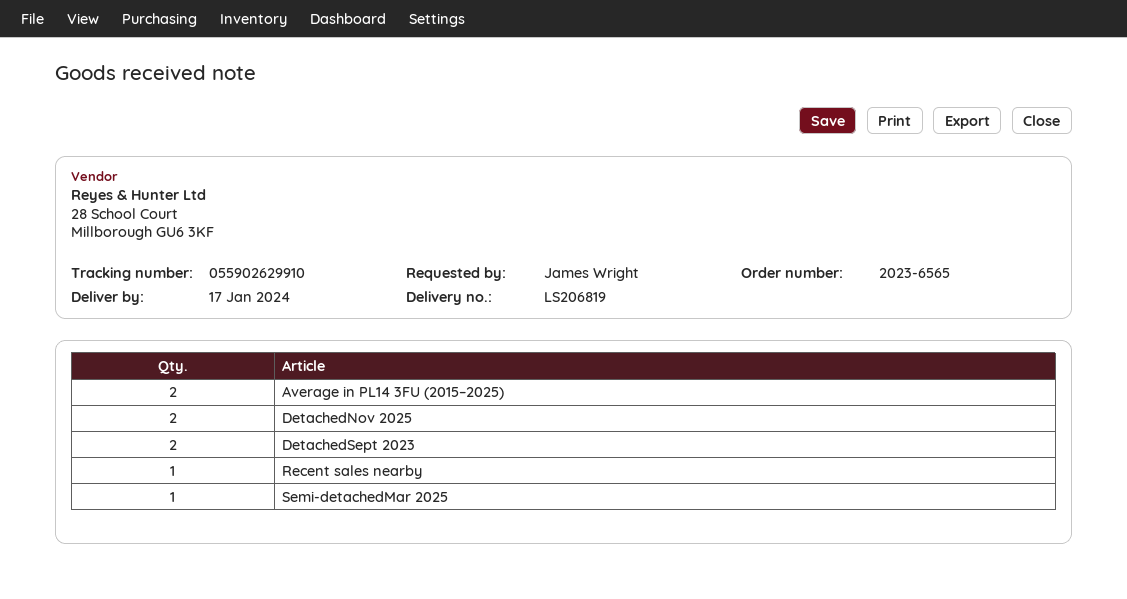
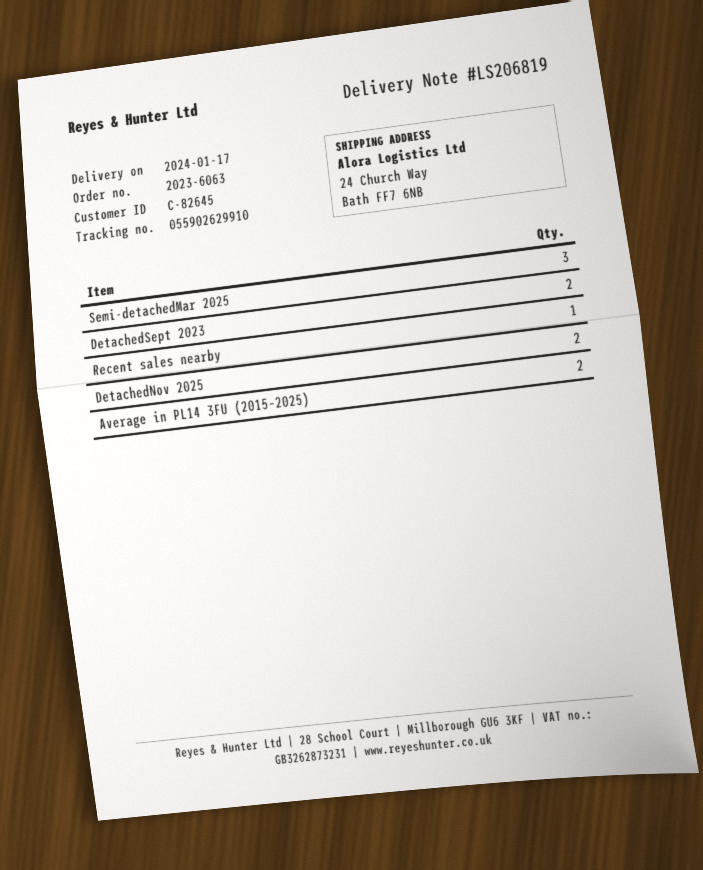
order number: 2023-6565 -> 2023-6063
Semi-detachedMar 2025: 1 -> 3

